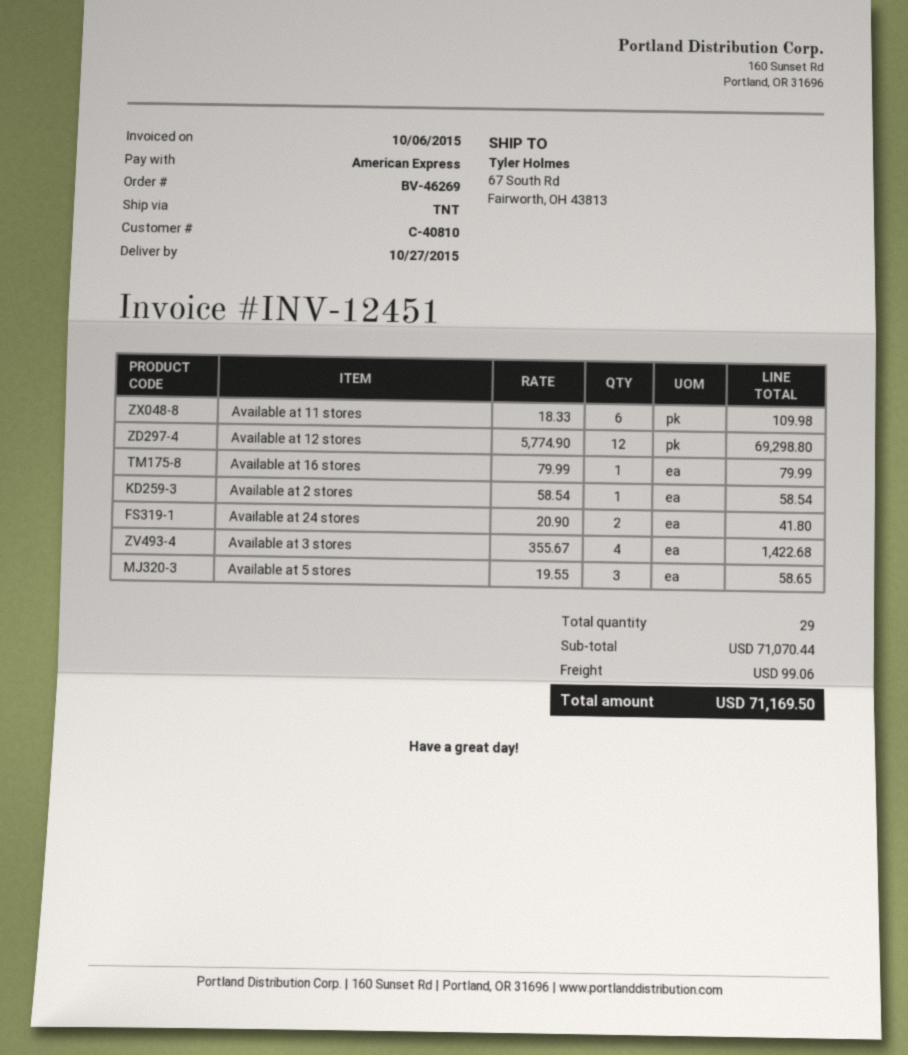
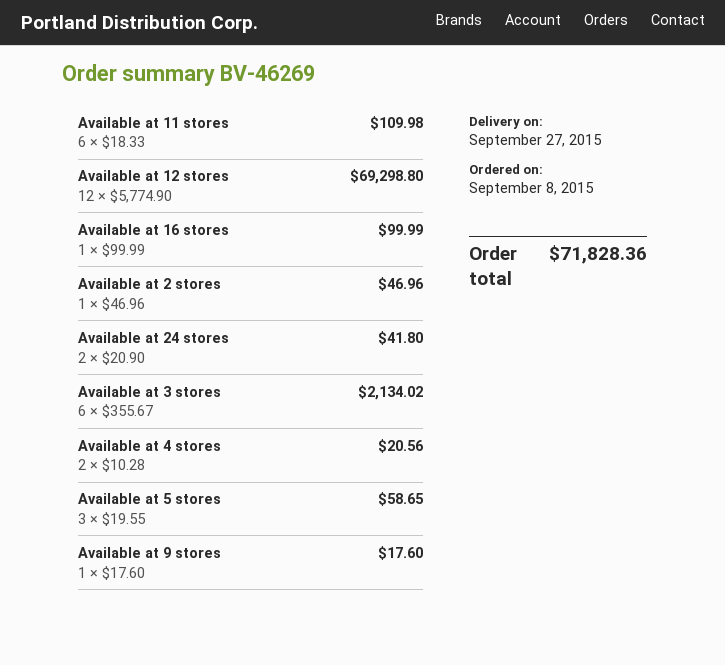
delivery date: 2015-10-27 -> 2015-09-27
Available at 16 stores: 1 x 79.99 = 79.99 -> 1 x 99.99 = 99.99
Available at 2 stores: 1 x 58.54 = 58.54 -> 1 x 46.96 = 46.96
Available at 3 stores: 4 x 355.67 = 1422.68 -> 6 x 355.67 = 2134.02
Available at 4 stores: none -> 2 x 10.28 = 20.56
Available at 9 stores: none -> 1 x 17.60 = 17.60
shipping: 99.06 -> none
total: 71169.50 -> 71828.36

